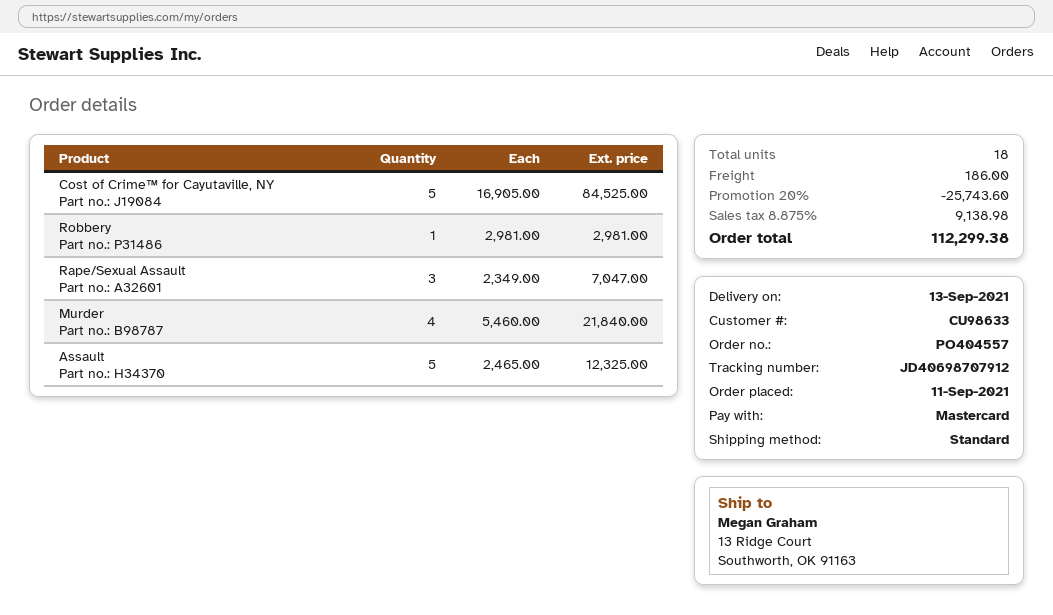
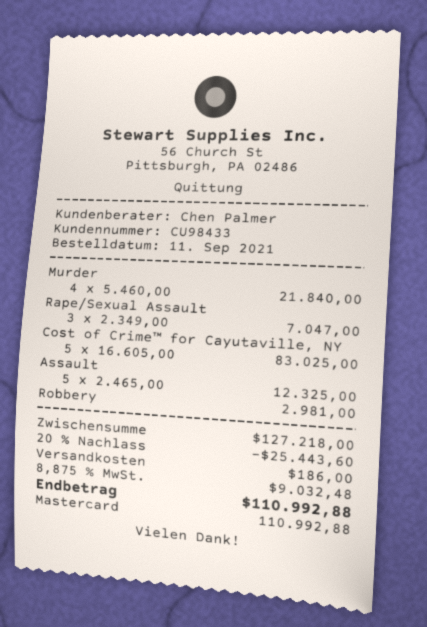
customer number: CU98633 -> CU98433
Cost of Crime™ for Cayutaville, NY: 5 x 16905.00 = 84525.00 -> 5 x 16605.00 = 83025.00
discount: 20% = 25743.60 -> 20% = 25443.60
tax: 8.875% = 9138.98 -> 8.875% = 9032.48
total: 112299.38 -> 110992.88

